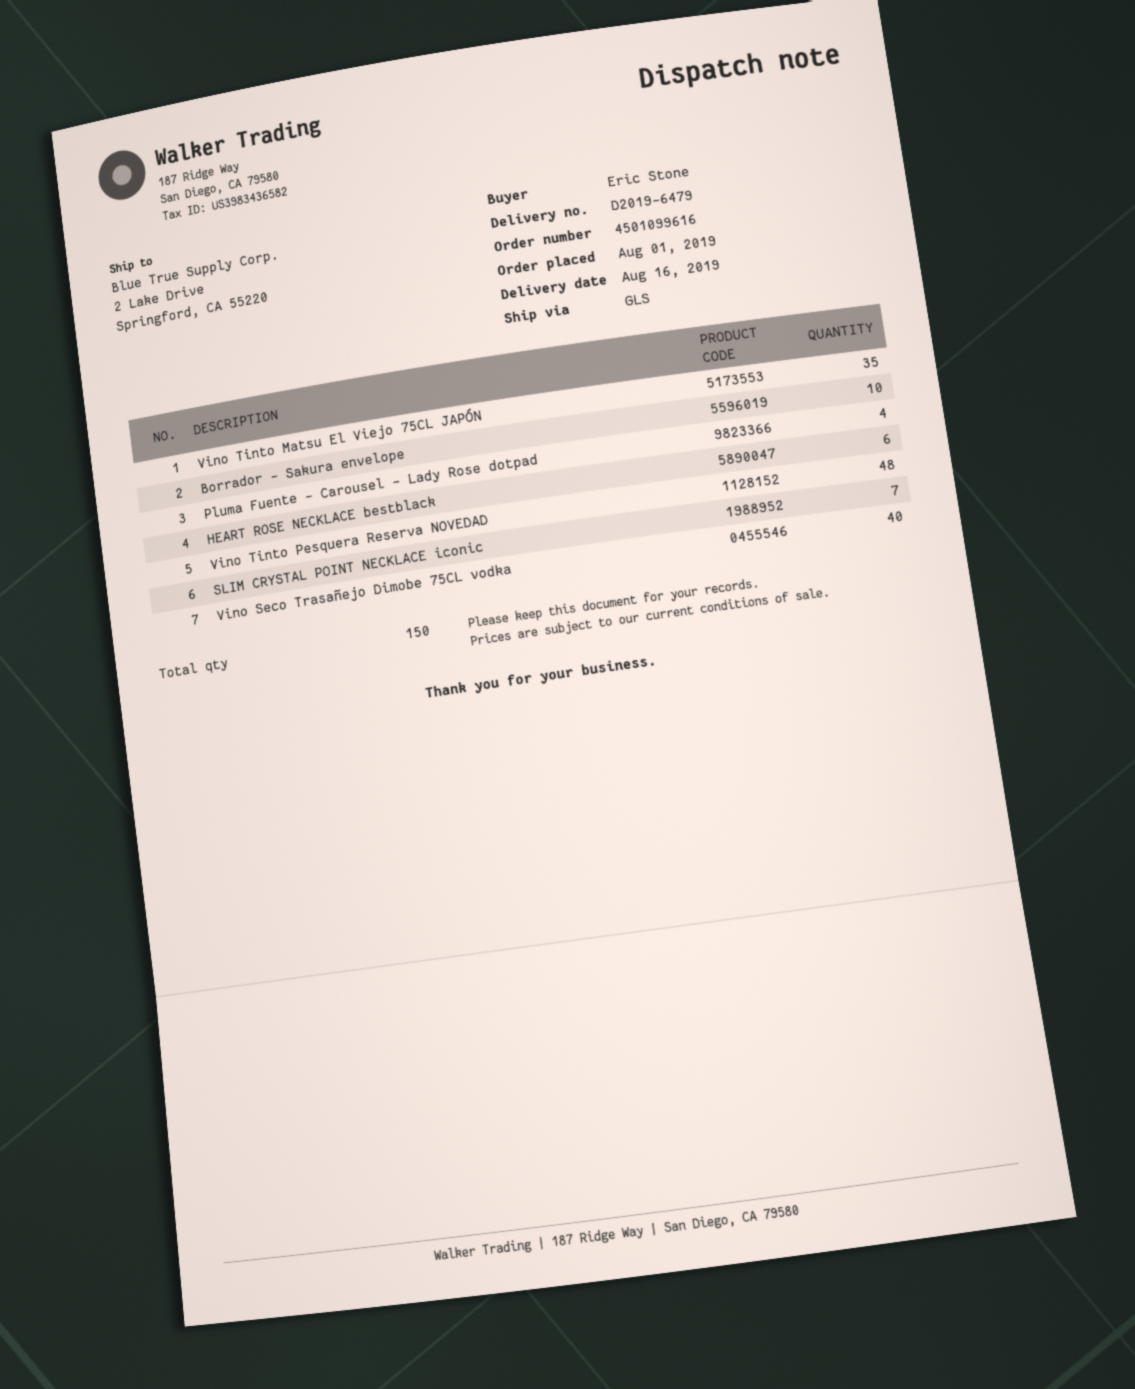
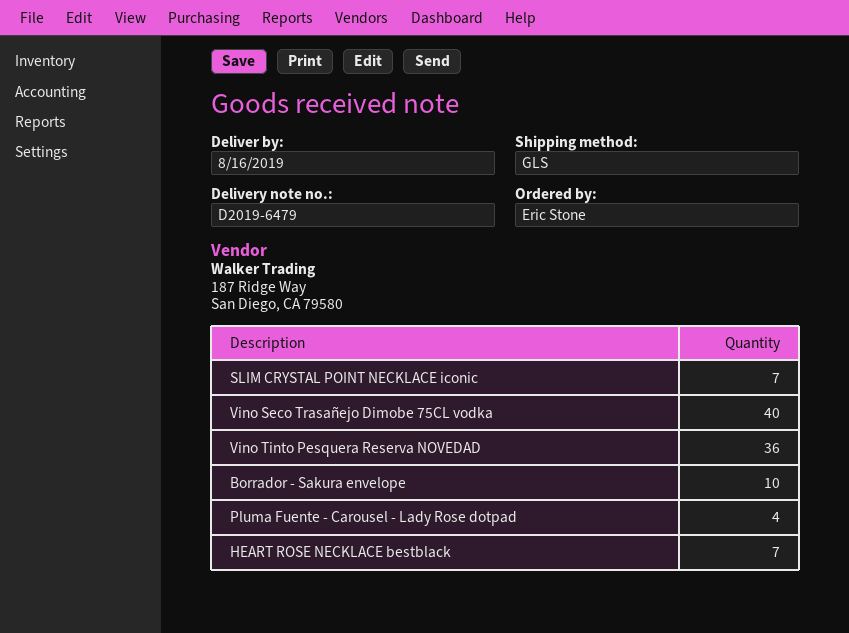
Vino Tinto Matsu El Viejo 75CL JAPÓN: 35 -> none
HEART ROSE NECKLACE bestblack: 6 -> 7
Vino Tinto Pesquera Reserva NOVEDAD: 48 -> 36

